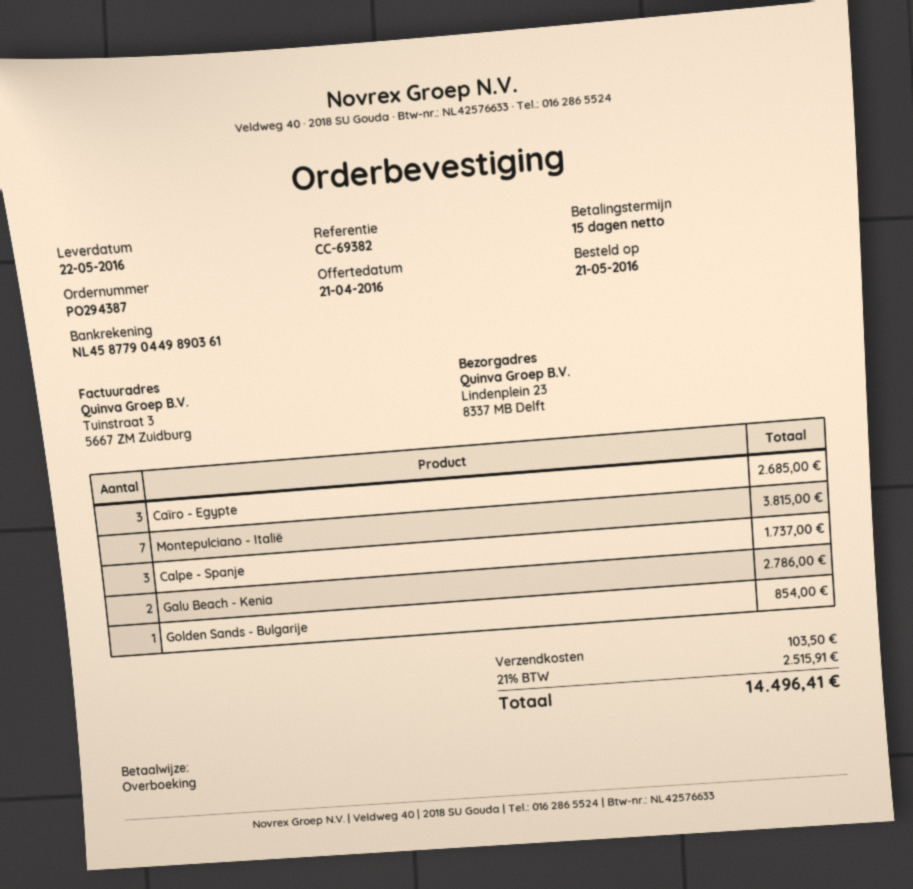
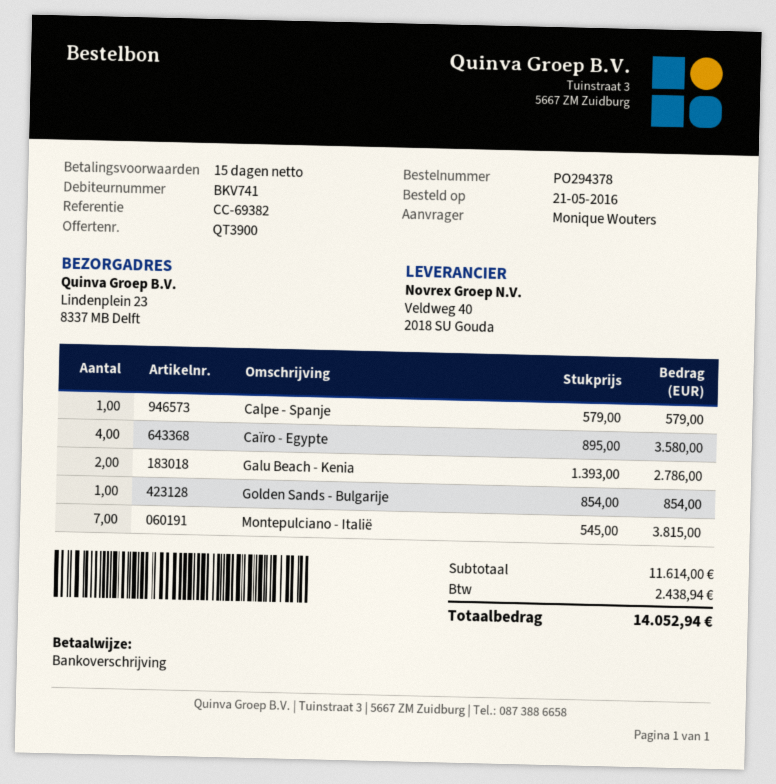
order number: PO294387 -> PO294378
Caïro - Egypte: 3 for 2685.00 -> 4 for 3580.00
Calpe - Spanje: 3 for 1737.00 -> 1 for 579.00
shipping: 103.50 -> none
tax: 2515.91 -> 2438.94
total: 14496.41 -> 14052.94

